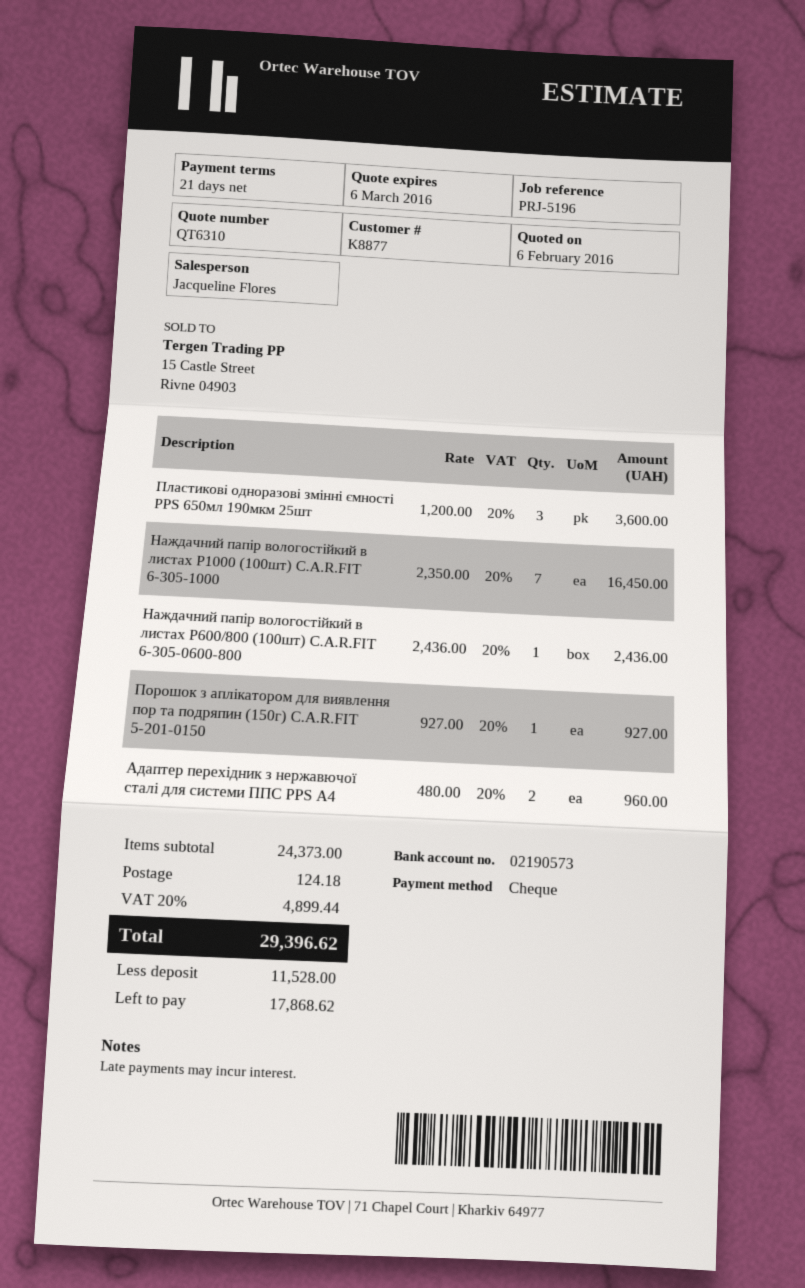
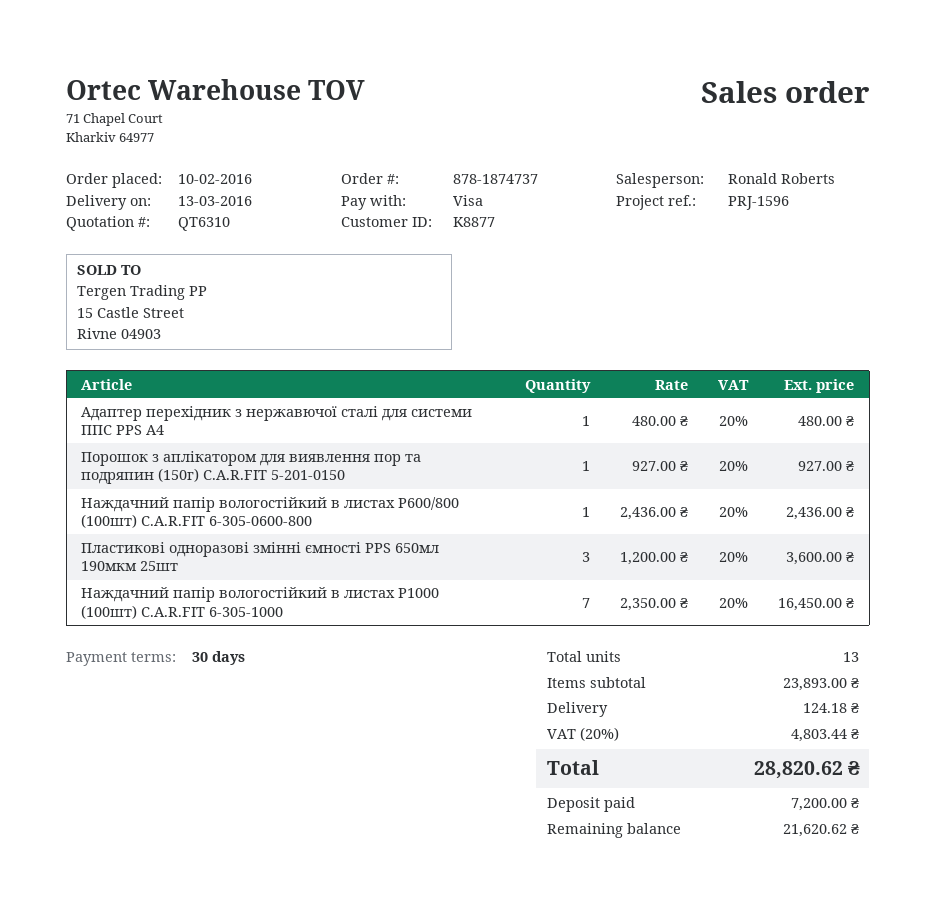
payment terms: 21 days -> 30 days
reference: PRJ-5196 -> PRJ-1596
sales rep: Jacqueline Flores -> Ronald Roberts
payment method: cheque -> Visa
Адаптер перехідник з нержавючої сталі для системи ППС PPS A4: 2 x 480.00 = 960.00 -> 1 x 480.00 = 480.00
subtotal: 24373.00 -> 23893.00
tax: 20% = 4899.44 -> 20% = 4803.44
total: 29396.62 -> 28820.62
deposit: 11528.00 -> 7200.00
balance: 17868.62 -> 21620.62

